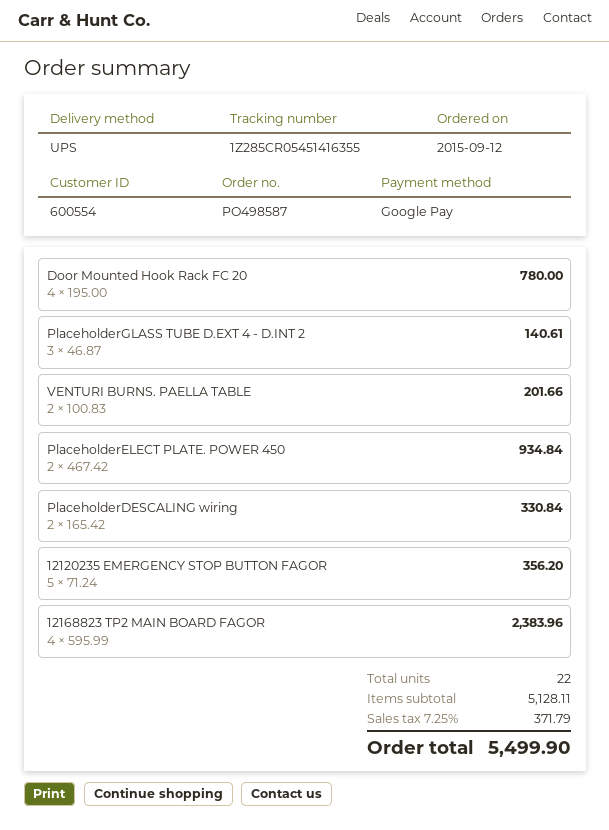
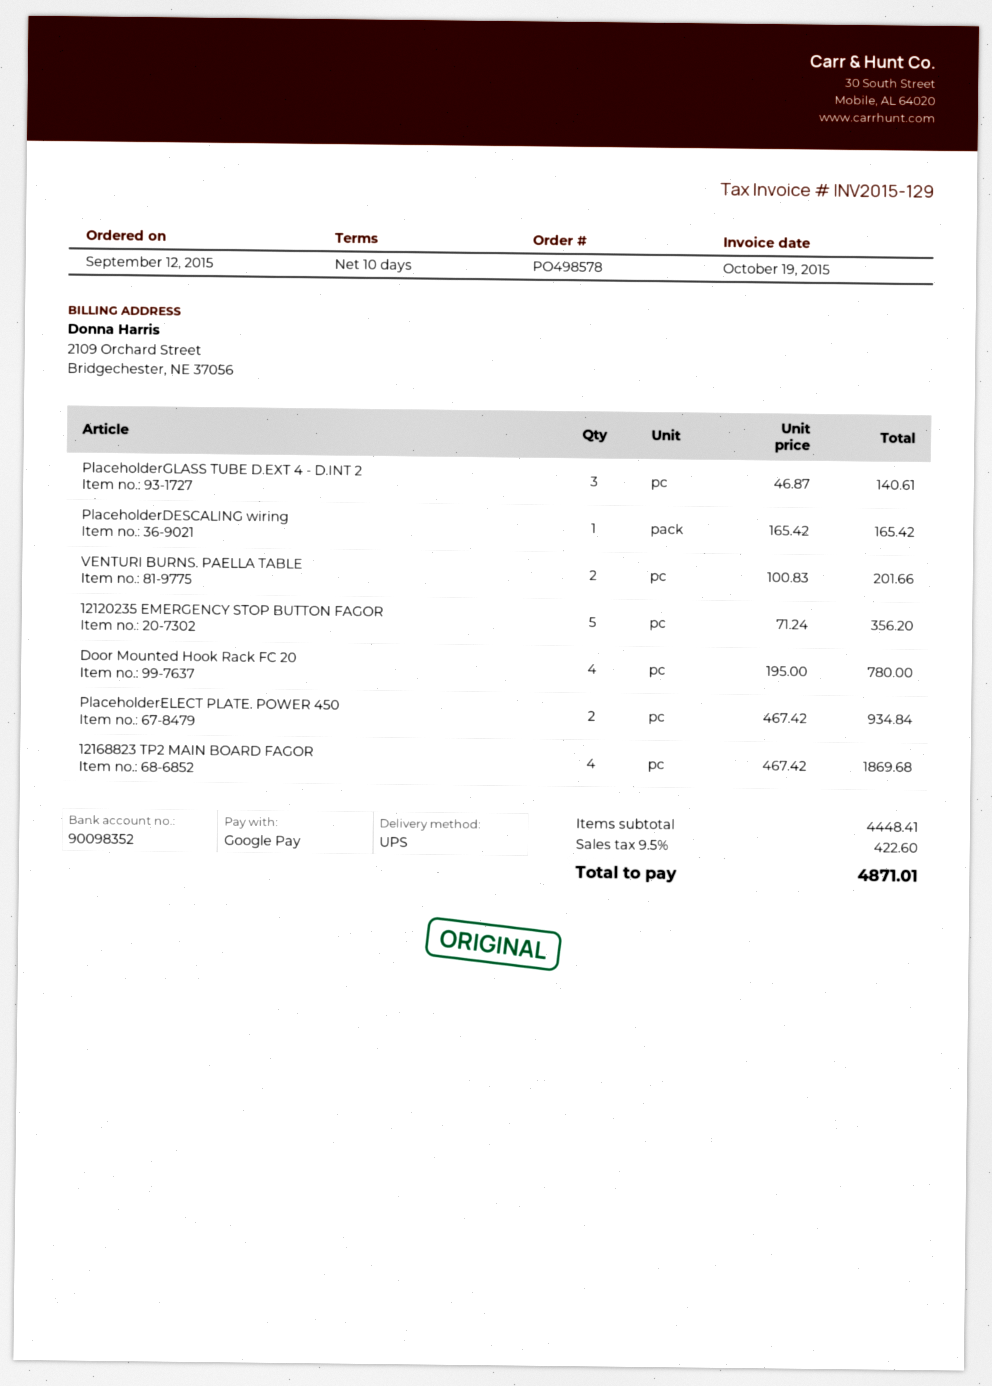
order number: PO498587 -> PO498578
PlaceholderDESCALING wiring: 2 x 165.42 = 330.84 -> 1 x 165.42 = 165.42
12168823 TP2 MAIN BOARD FAGOR: 4 x 595.99 = 2383.96 -> 4 x 467.42 = 1869.68
subtotal: 5128.11 -> 4448.41
tax: 7.25% = 371.79 -> 9.5% = 422.60
total: 5499.90 -> 4871.01

